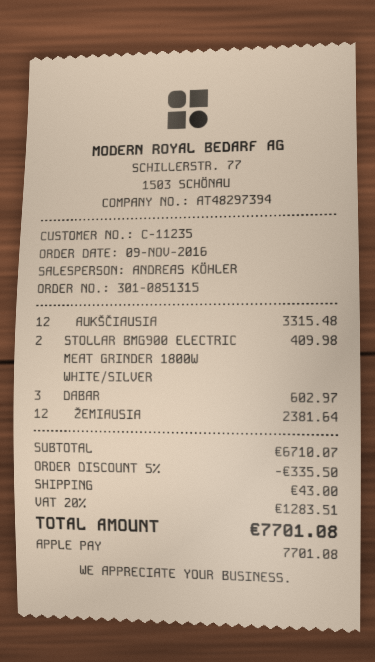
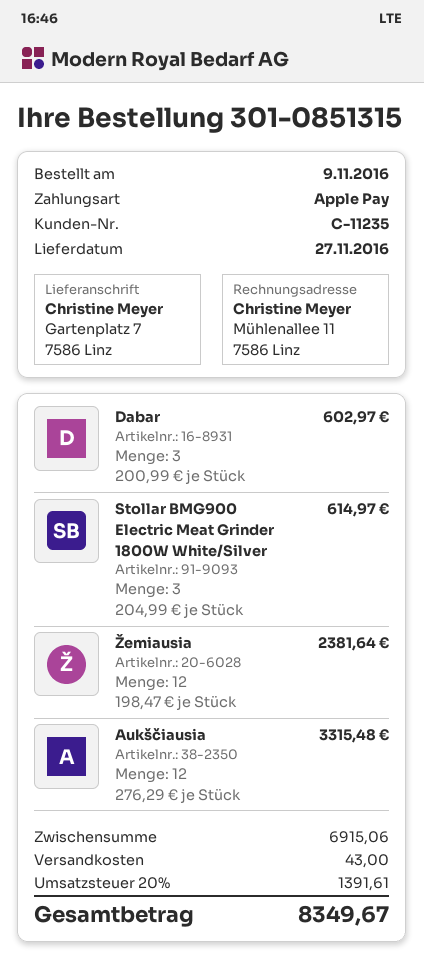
STOLLAR BMG900 ELECTRIC MEAT GRINDER 1800W WHITE/SILVER: 2 for 409.98 -> 3 for 614.97
subtotal: 6710.07 -> 6915.06
discount: 5% = 335.50 -> none
tax: 20% = 1283.51 -> 20% = 1391.61
total: 7701.08 -> 8349.67

